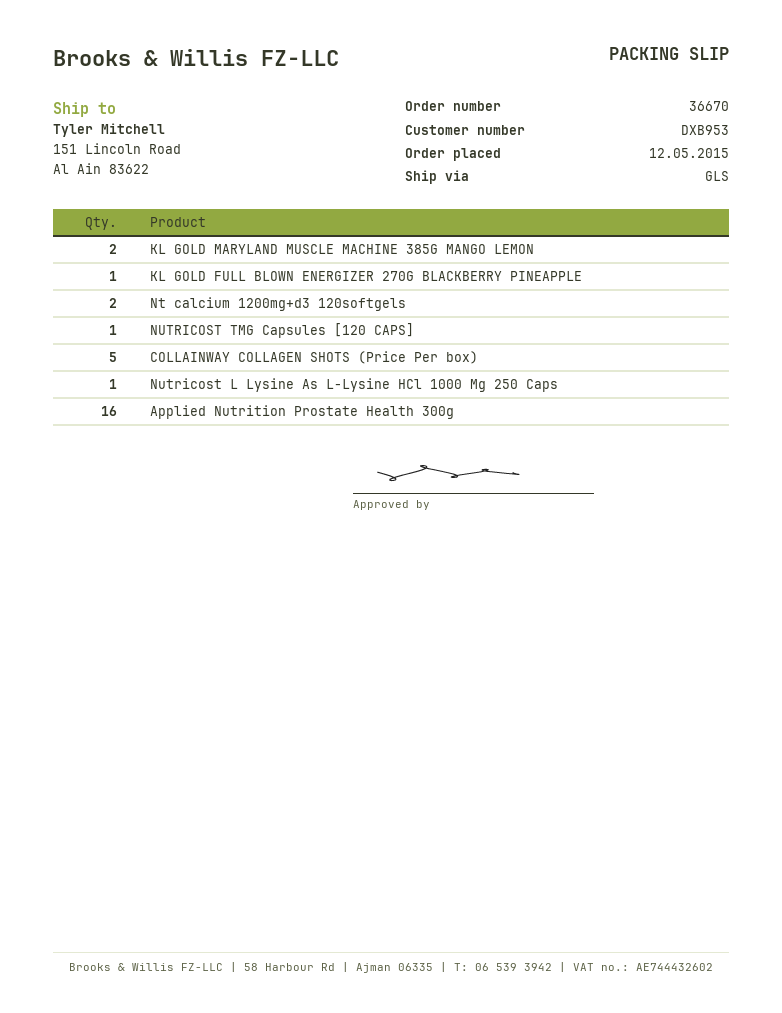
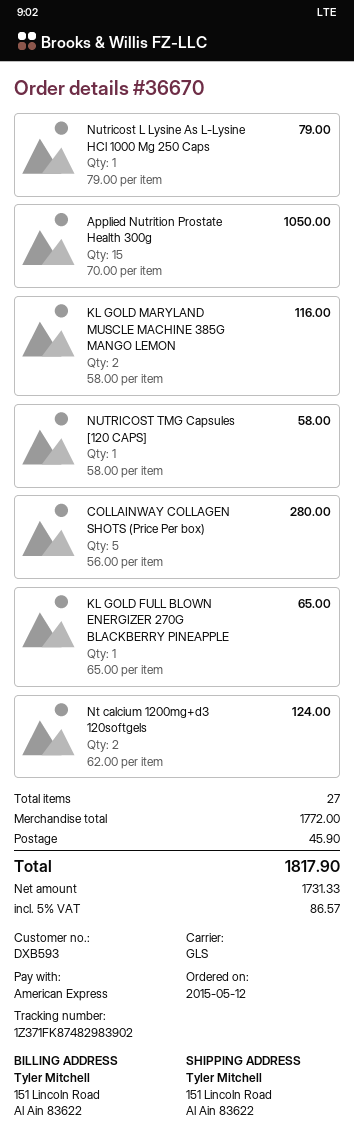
customer number: DXB953 -> DXB593
Applied Nutrition Prostate Health 300g: 16 -> 15

